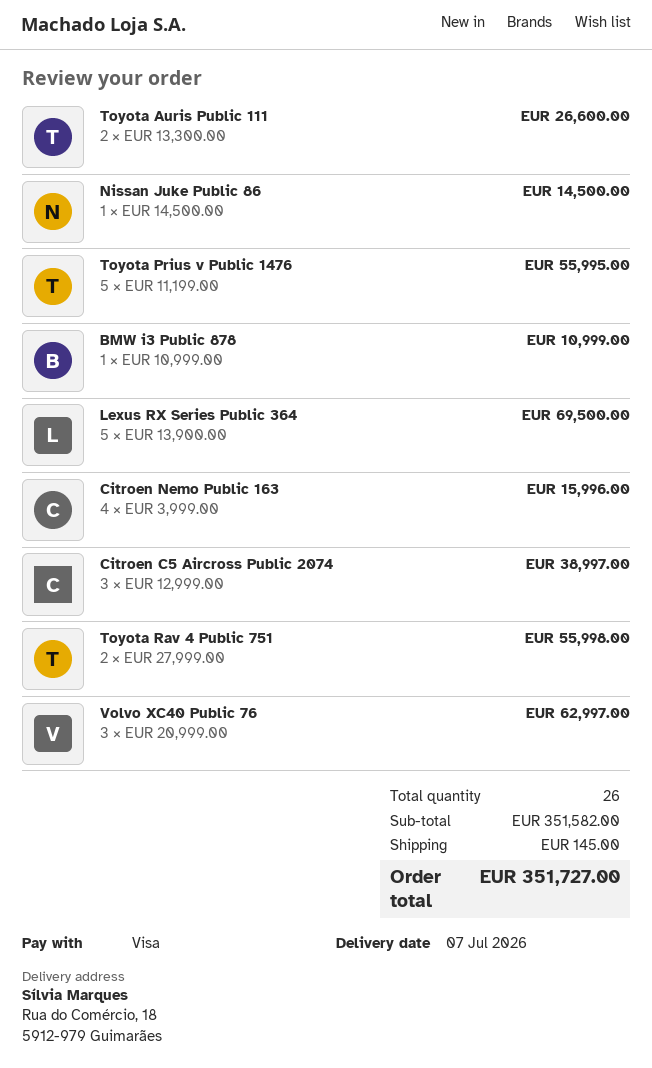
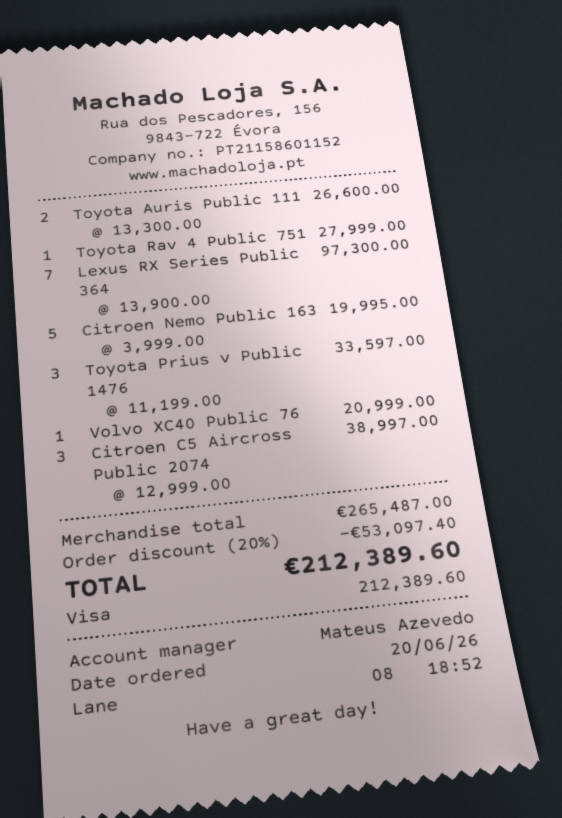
Nissan Juke Public 86: 1 x 14500.00 = 14500.00 -> none
Toyota Prius v Public 1476: 5 x 11199.00 = 55995.00 -> 3 x 11199.00 = 33597.00
BMW i3 Public 878: 1 x 10999.00 = 10999.00 -> none
Lexus RX Series Public 364: 5 x 13900.00 = 69500.00 -> 7 x 13900.00 = 97300.00
Citroen Nemo Public 163: 4 x 3999.00 = 15996.00 -> 5 x 3999.00 = 19995.00
Toyota Rav 4 Public 751: 2 x 27999.00 = 55998.00 -> 1 x 27999.00 = 27999.00
Volvo XC40 Public 76: 3 x 20999.00 = 62997.00 -> 1 x 20999.00 = 20999.00
subtotal: 351582.00 -> 265487.00
discount: none -> 20% = 53097.40
shipping: 145.00 -> none
total: 351727.00 -> 212389.60

